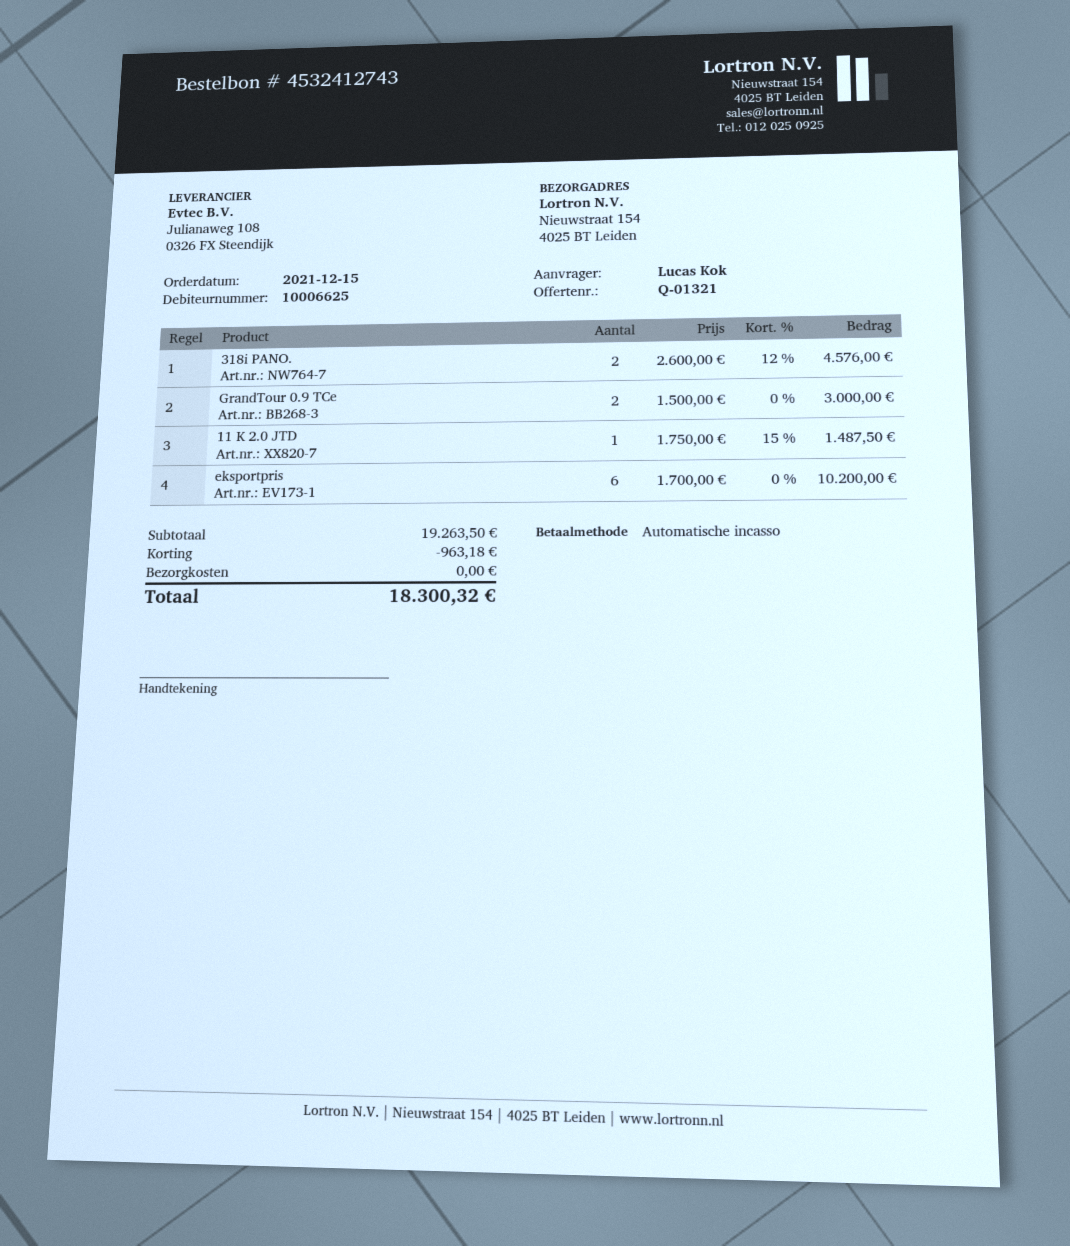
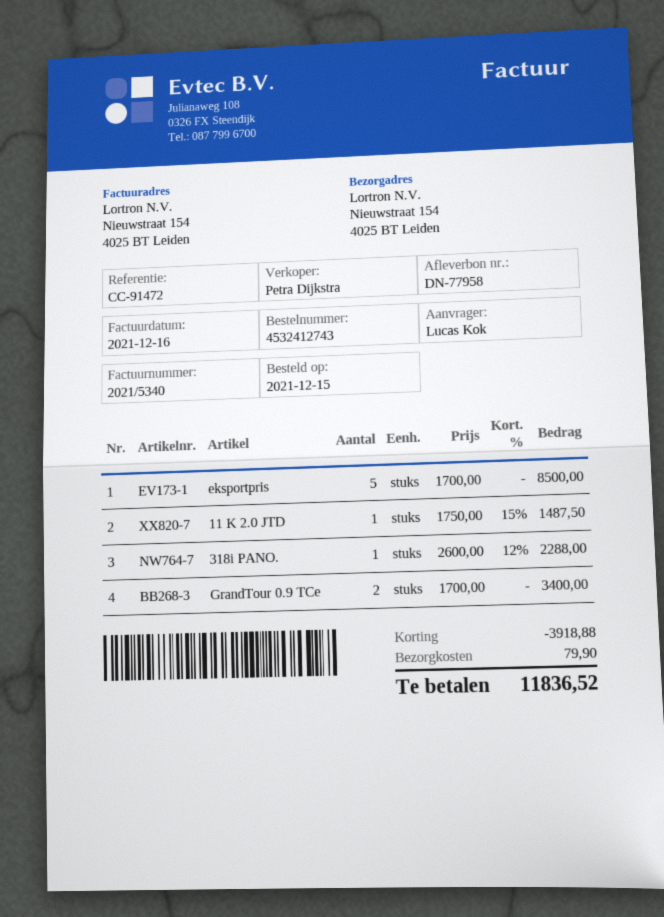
318i PANO.: 2 x 2600.00 - 12% = 4576.00 -> 1 x 2600.00 - 12% = 2288.00
GrandTour 0.9 TCe: 2 x 1500.00 = 3000.00 -> 2 x 1700.00 = 3400.00
eksportpris: 6 x 1700.00 = 10200.00 -> 5 x 1700.00 = 8500.00
discount: 963.18 -> 3918.88
shipping: 0.00 -> 79.90
total: 18300.32 -> 11836.52

